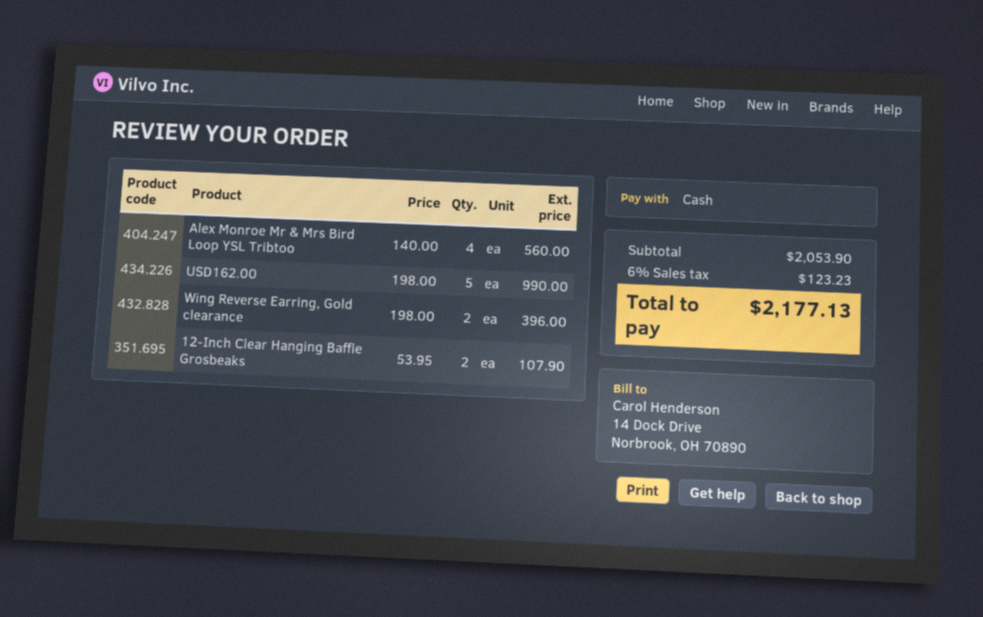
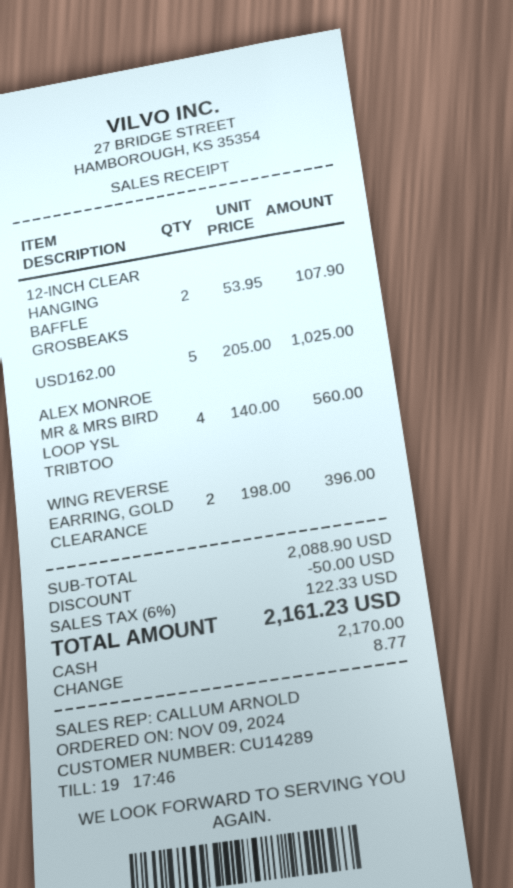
USD162.00: 5 x 198.00 = 990.00 -> 5 x 205.00 = 1025.00
subtotal: 2053.90 -> 2088.90
discount: none -> 50.00
tax: 6% = 123.23 -> 6% = 122.33
total: 2177.13 -> 2161.23

